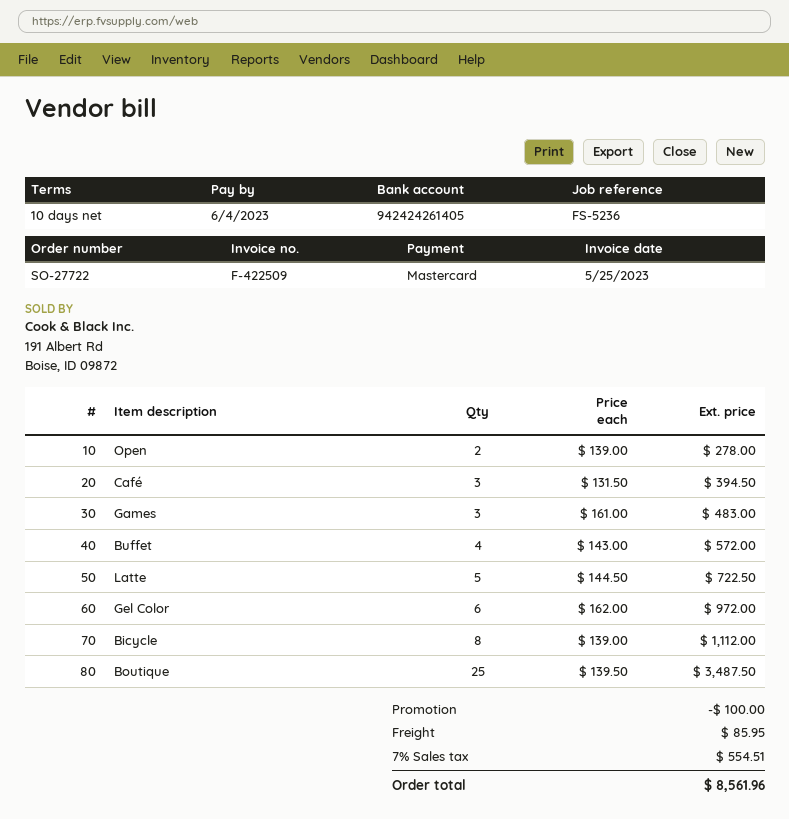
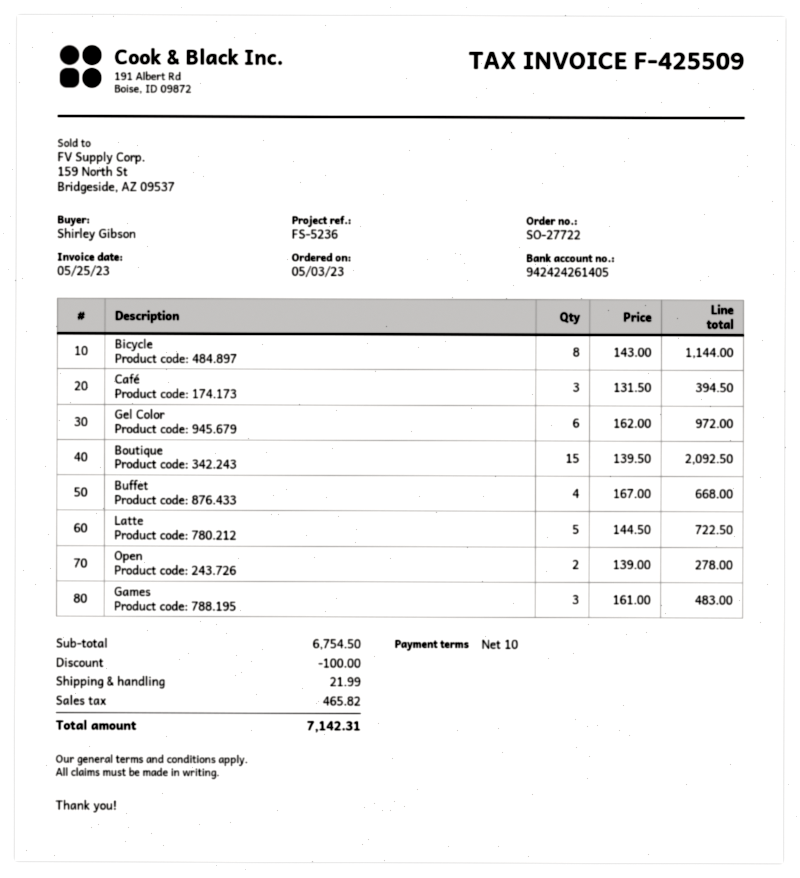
invoice number: F-422509 -> F-425509
Buffet: 4 x 143.00 = 572.00 -> 4 x 167.00 = 668.00
Bicycle: 8 x 139.00 = 1112.00 -> 8 x 143.00 = 1144.00
Boutique: 25 x 139.50 = 3487.50 -> 15 x 139.50 = 2092.50
shipping: 85.95 -> 21.99
tax: 554.51 -> 465.82
total: 8561.96 -> 7142.31

